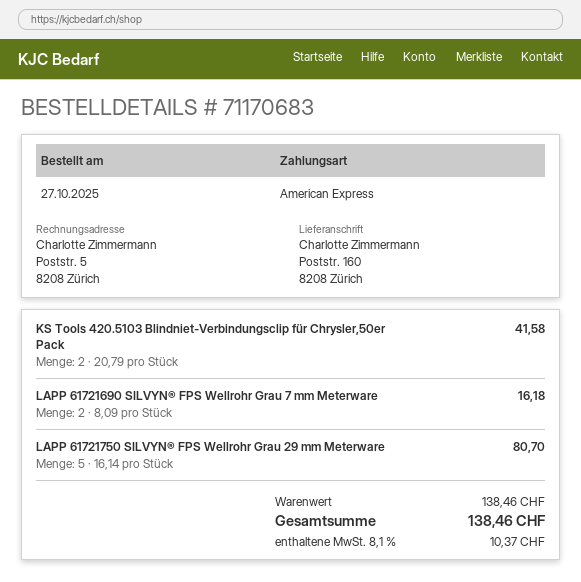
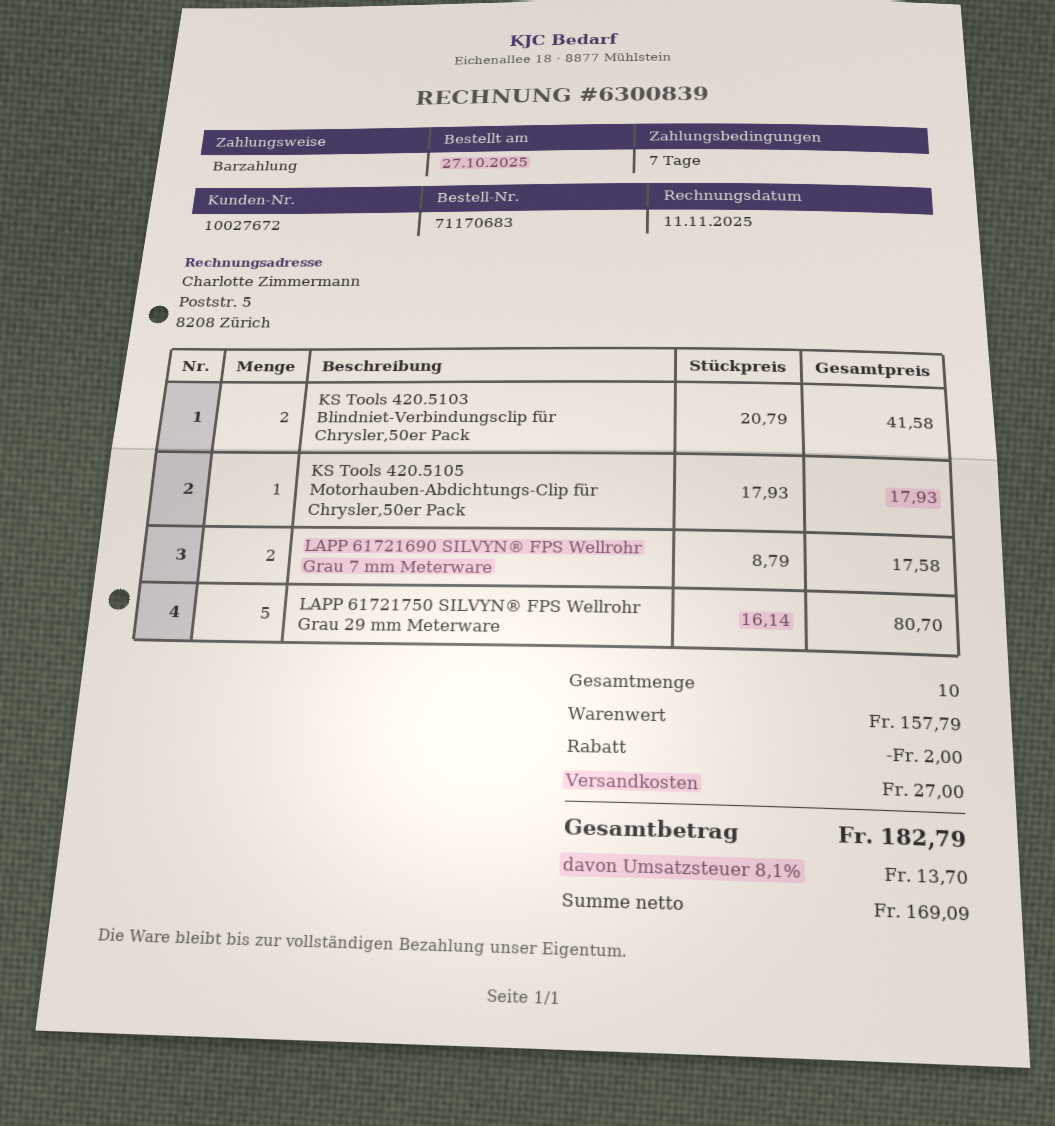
payment method: American Express -> cash
LAPP 61721690 SILVYN® FPS Wellrohr Grau 7 mm Meterware: 2 x 8.09 = 16.18 -> 2 x 8.79 = 17.58
KS Tools 420.5105 Motorhauben-Abdichtungs-Clip für Chrysler,50er Pack: none -> 1 x 17.93 = 17.93
subtotal: 138.46 -> 157.79
discount: none -> 2.00
shipping: none -> 27.00
tax: 8.1% = 10.37 -> 8.1% = 13.70
total: 138.46 -> 182.79

